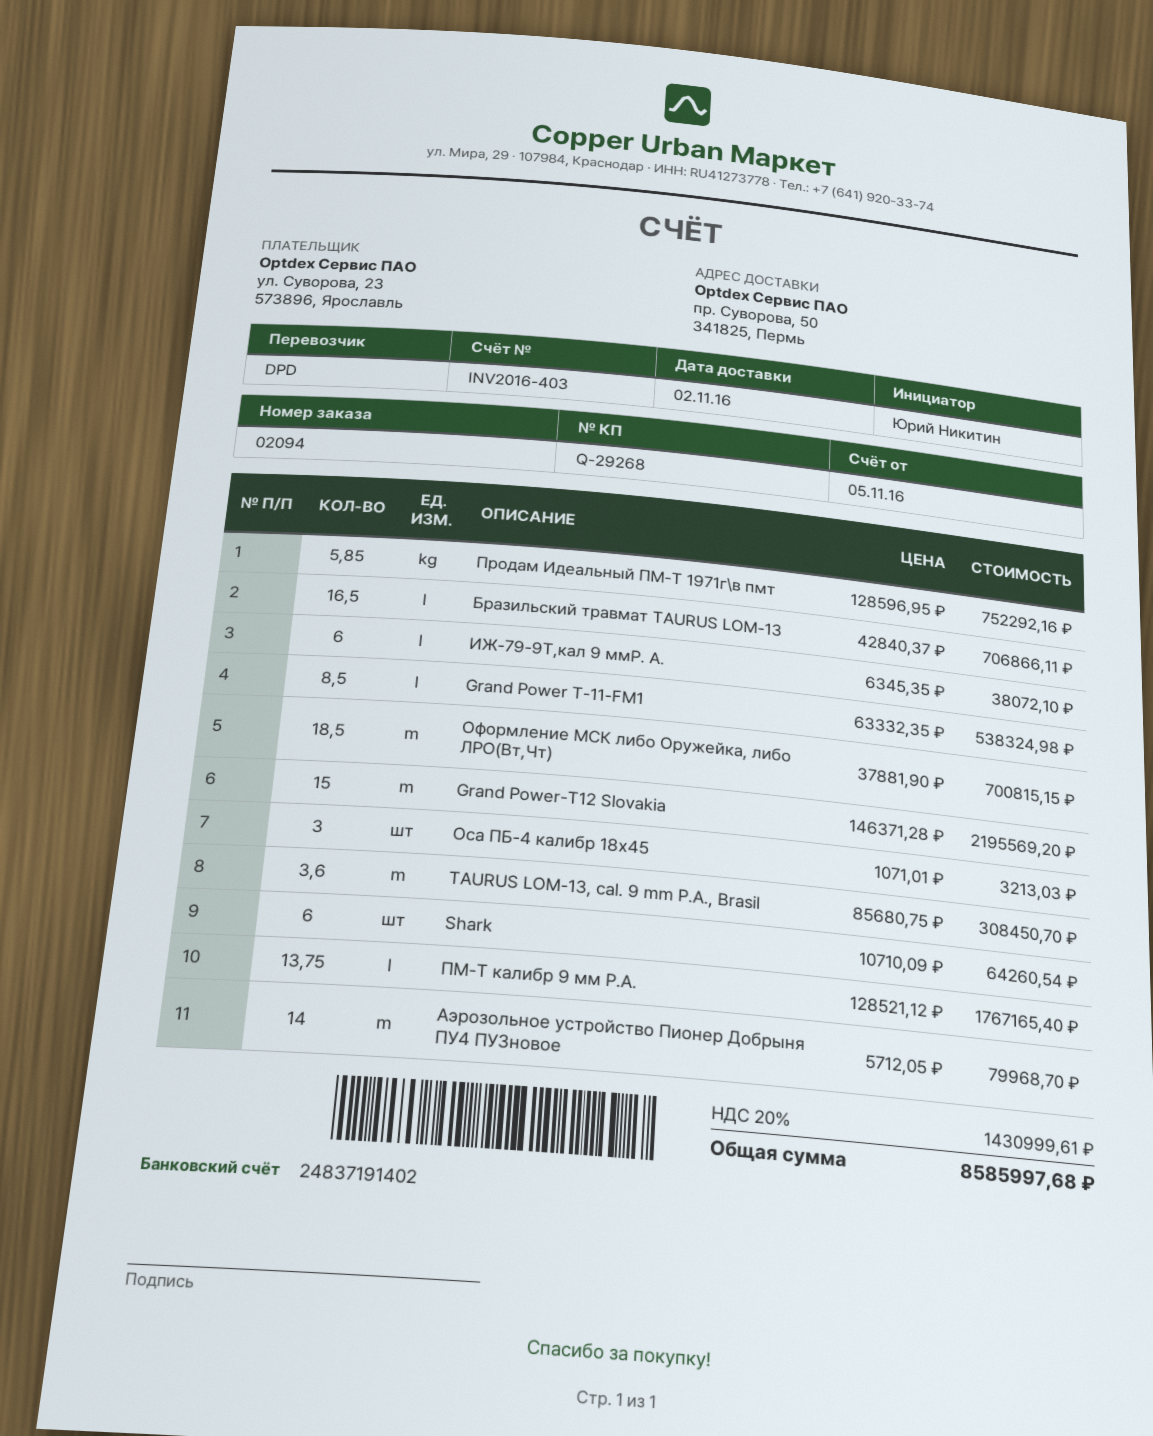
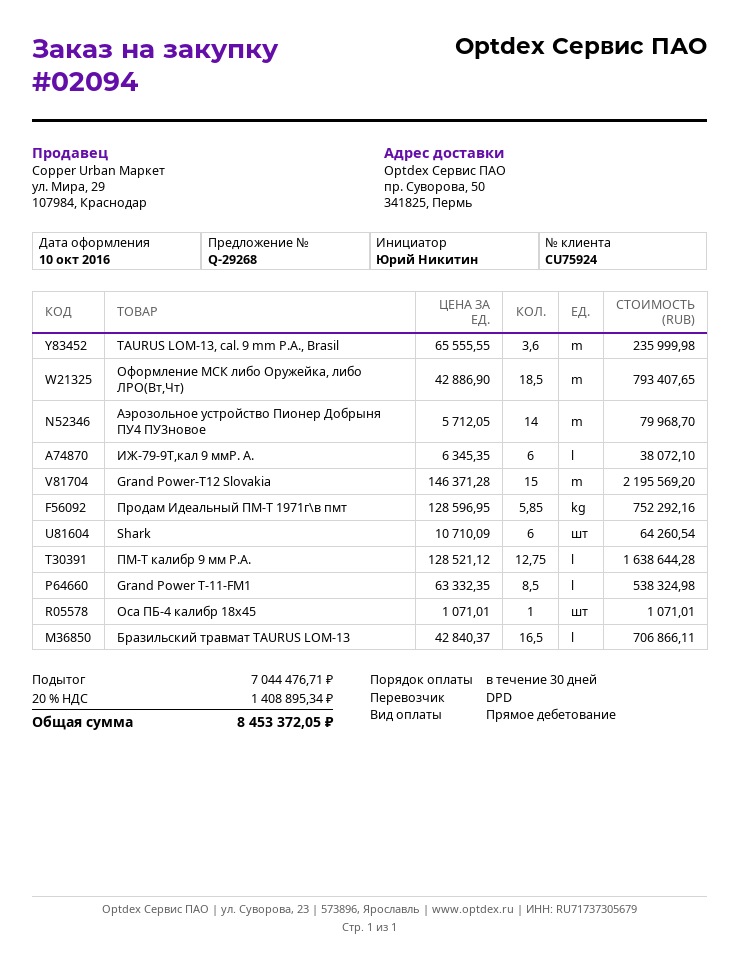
Оформление МСК либо Оружейка, либо ЛРО(Вт,Чт): 18.5 x 37881.90 = 700815.15 -> 18.5 x 42886.90 = 793407.65
Оса ПБ-4 калибр 18х45: 3 x 1071.01 = 3213.03 -> 1 x 1071.01 = 1071.01
TAURUS LOM-13, cal. 9 mm P.A., Brasil: 3.6 x 85680.75 = 308450.70 -> 3.6 x 65555.55 = 235999.98
ПМ-Т калибр 9 мм Р.А.: 13.75 x 128521.12 = 1767165.40 -> 12.75 x 128521.12 = 1638644.28
tax: 20% = 1430999.61 -> 20% = 1408895.34
total: 8585997.68 -> 8453372.05

